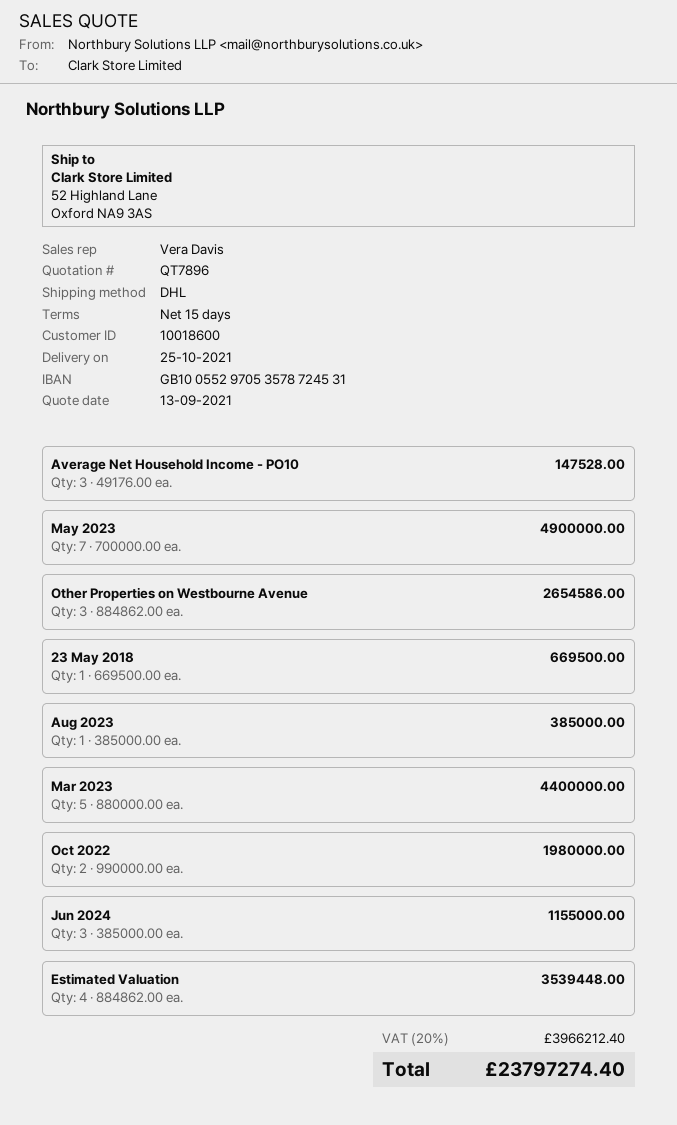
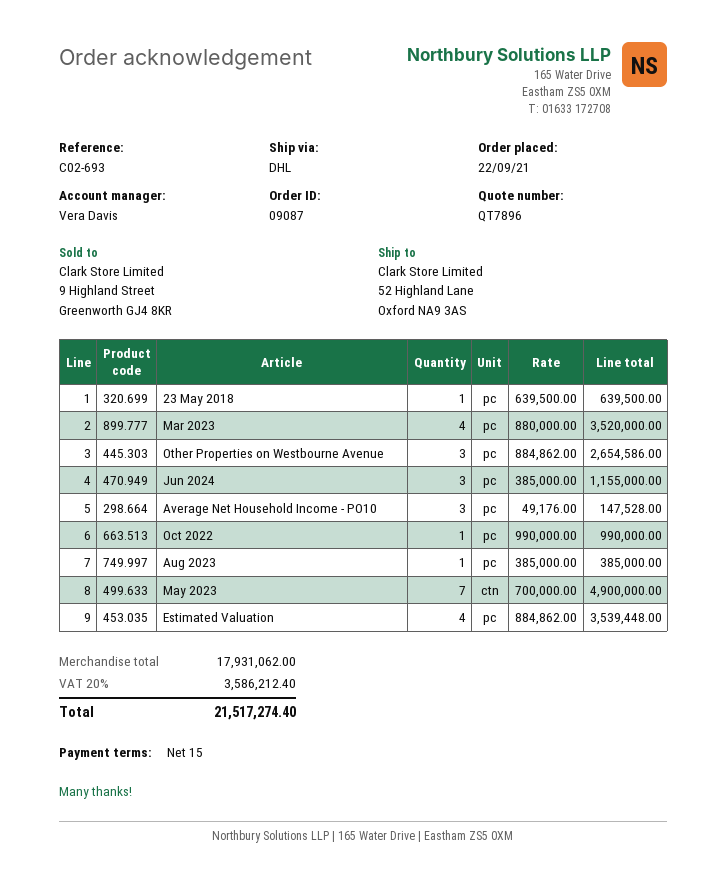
23 May 2018: 1 x 669500.00 = 669500.00 -> 1 x 639500.00 = 639500.00
Mar 2023: 5 x 880000.00 = 4400000.00 -> 4 x 880000.00 = 3520000.00
Oct 2022: 2 x 990000.00 = 1980000.00 -> 1 x 990000.00 = 990000.00
tax: 20% = 3966212.40 -> 20% = 3586212.40
total: 23797274.40 -> 21517274.40

